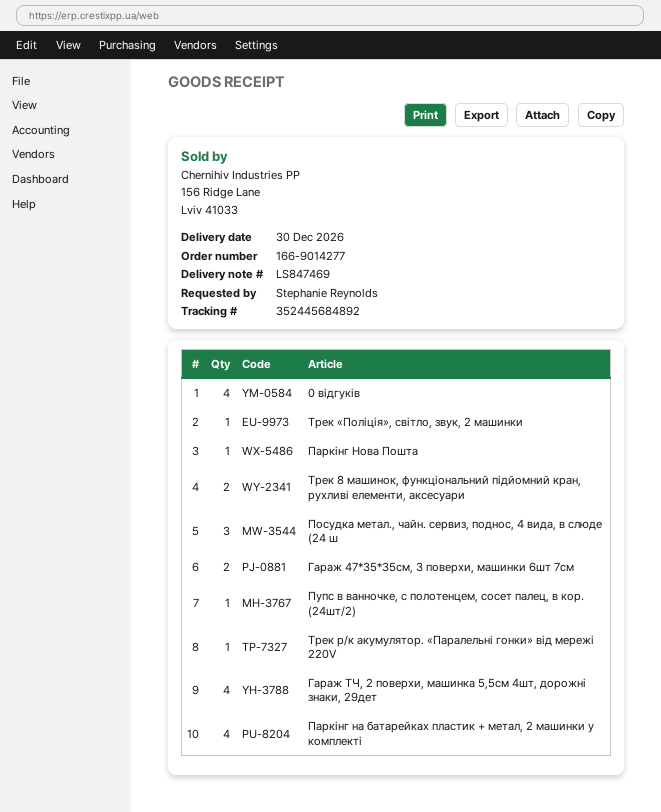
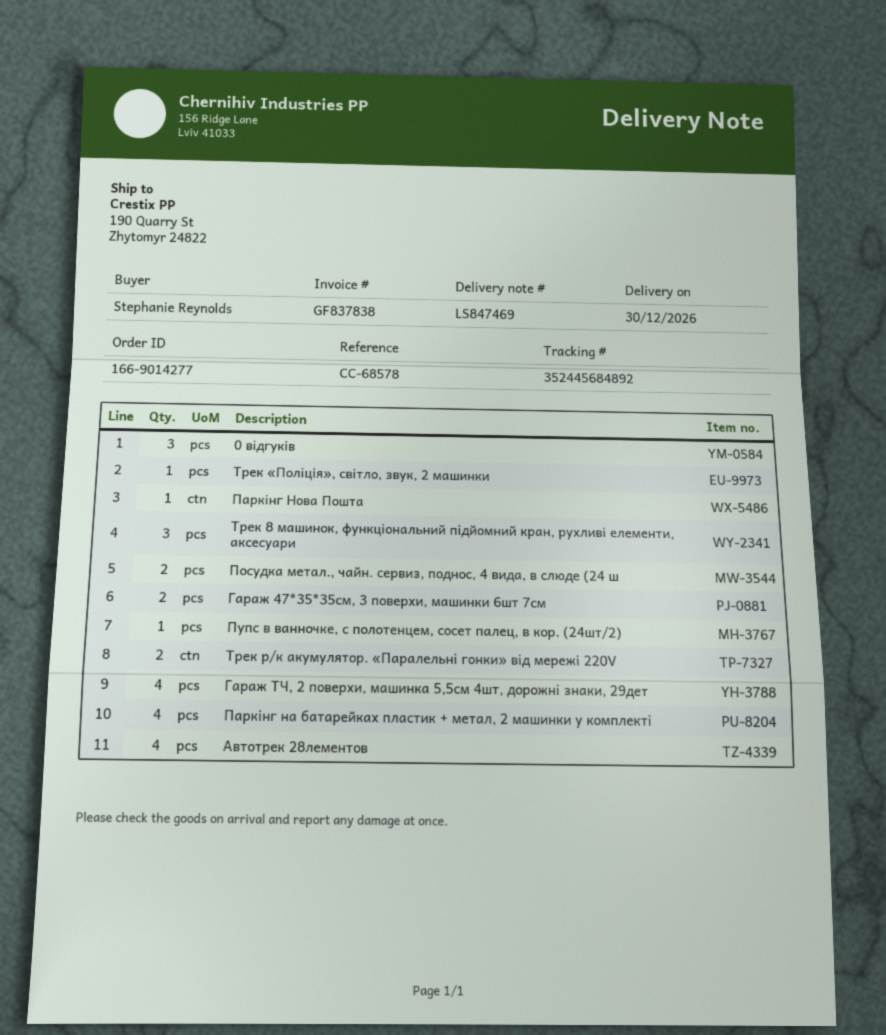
0 відгуків: 4 -> 3
Трек 8 машинок, функціональний підйомний кран, рухливі елементи, аксесуари: 2 -> 3
Посудка метал., чайн. сервиз, поднос, 4 вида, в слюде (24 ш: 3 -> 2
Трек р/к акумулятор. «Паралельні гонки» від мережі 220V: 1 -> 2
Автотрек 28лементов: none -> 4

